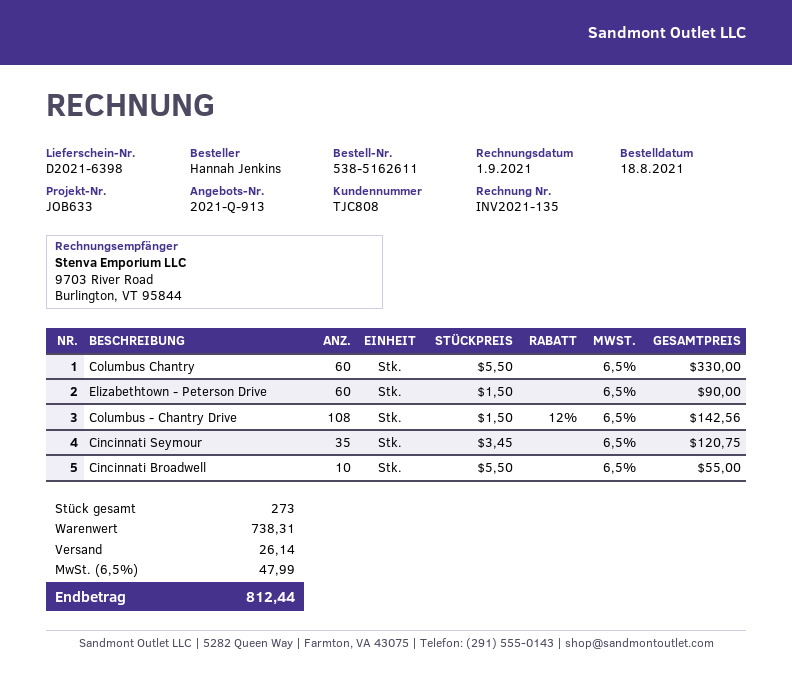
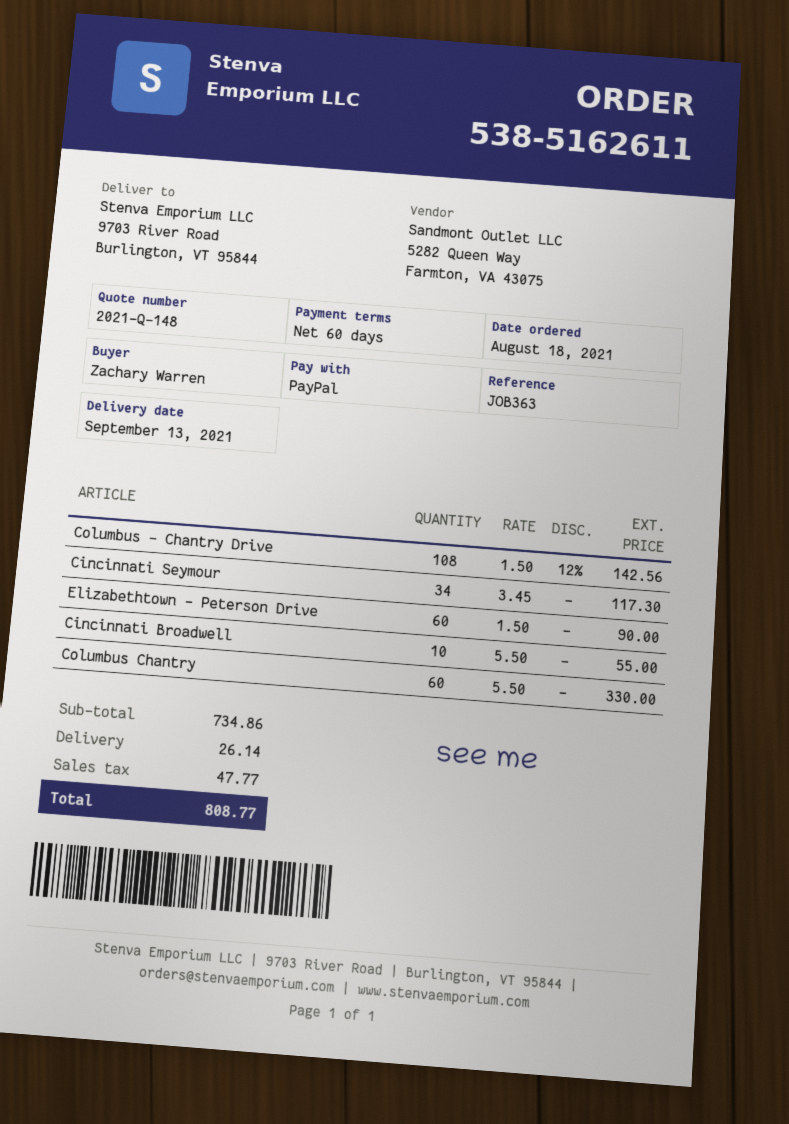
quote number: 2021-Q-913 -> 2021-Q-148
reference: JOB633 -> JOB363
ordered by: Hannah Jenkins -> Zachary Warren
Cincinnati Seymour: 35 x 3.45 = 120.75 -> 34 x 3.45 = 117.30
subtotal: 738.31 -> 734.86
tax: 47.99 -> 47.77
total: 812.44 -> 808.77

